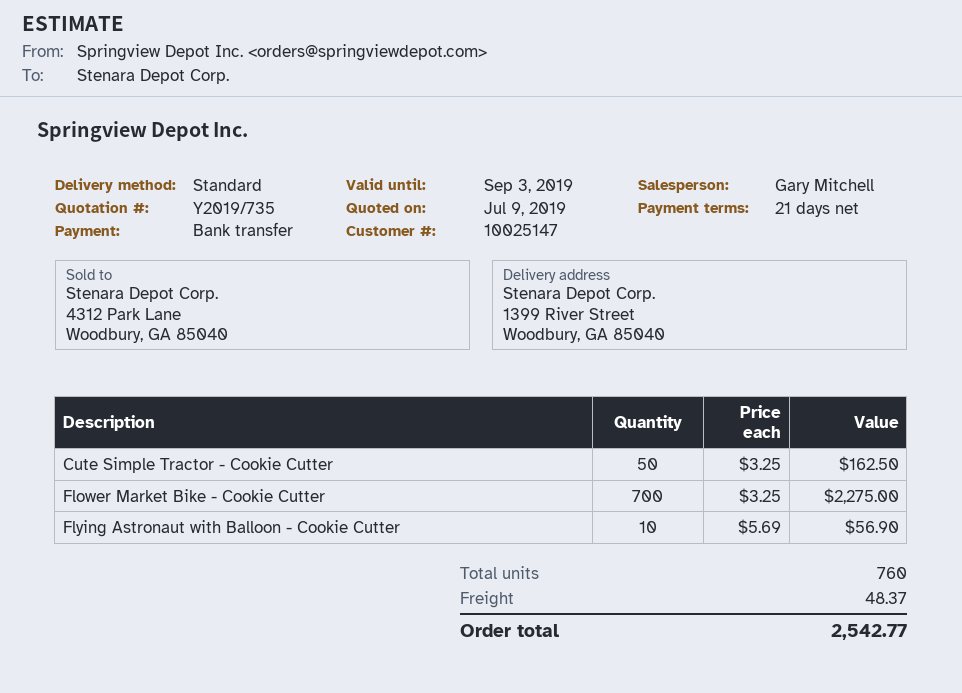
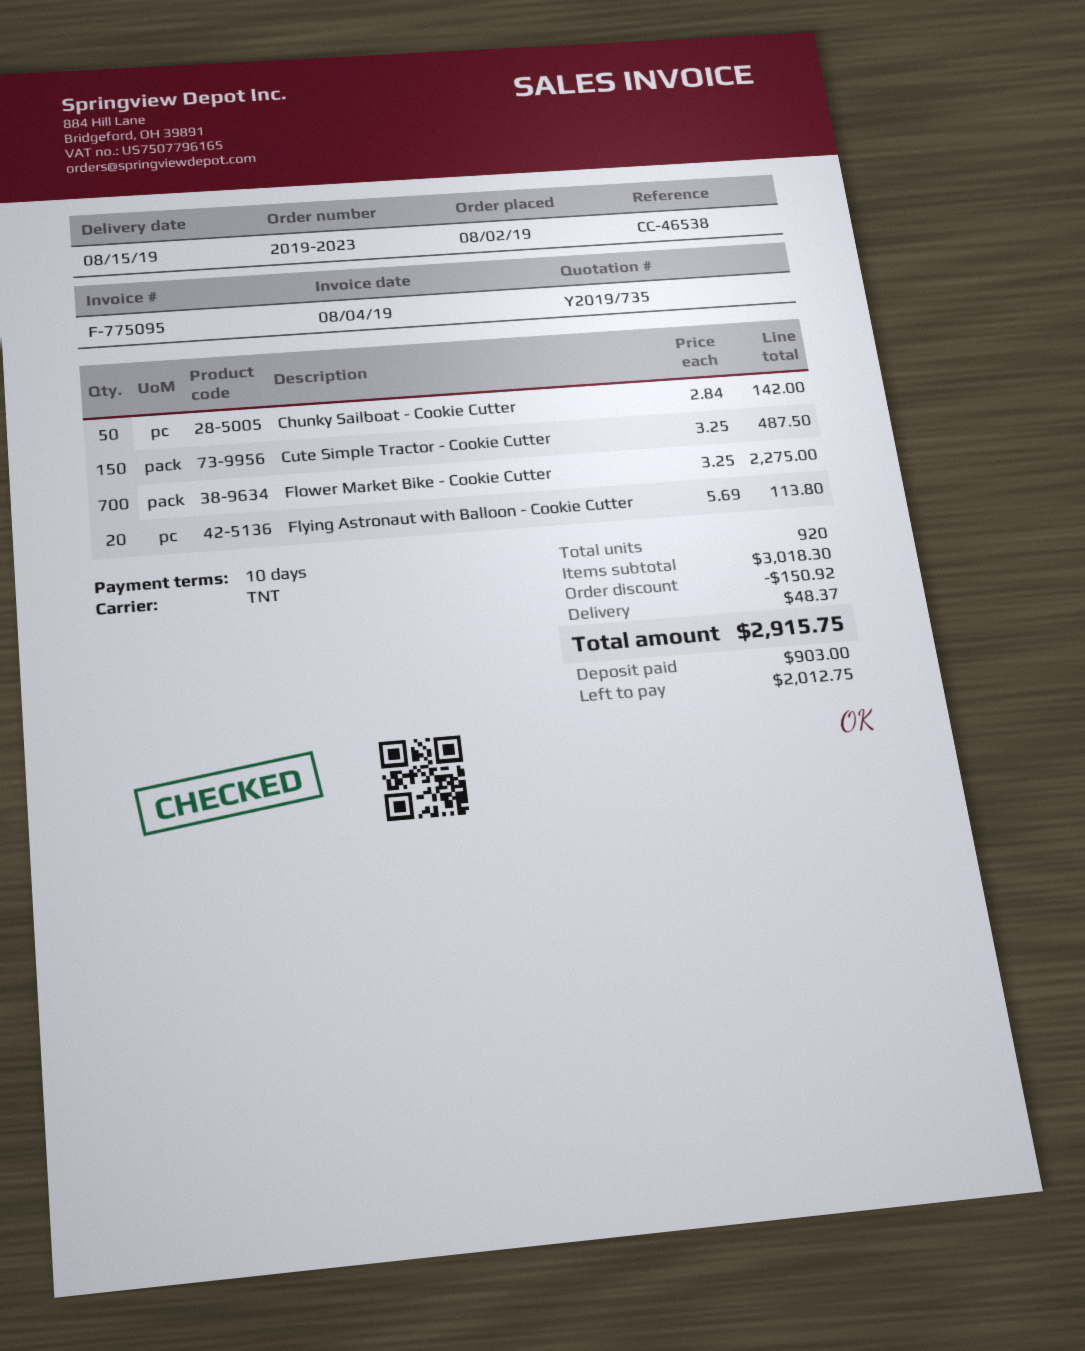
payment terms: 21 days -> 10 days
shipping method: standard -> TNT
Cute Simple Tractor - Cookie Cutter: 50 x 3.25 = 162.50 -> 150 x 3.25 = 487.50
Flying Astronaut with Balloon - Cookie Cutter: 10 x 5.69 = 56.90 -> 20 x 5.69 = 113.80
Chunky Sailboat - Cookie Cutter: none -> 50 x 2.84 = 142.00
total quantity: 760 -> 920
discount: none -> 150.92
total: 2542.77 -> 2915.75

